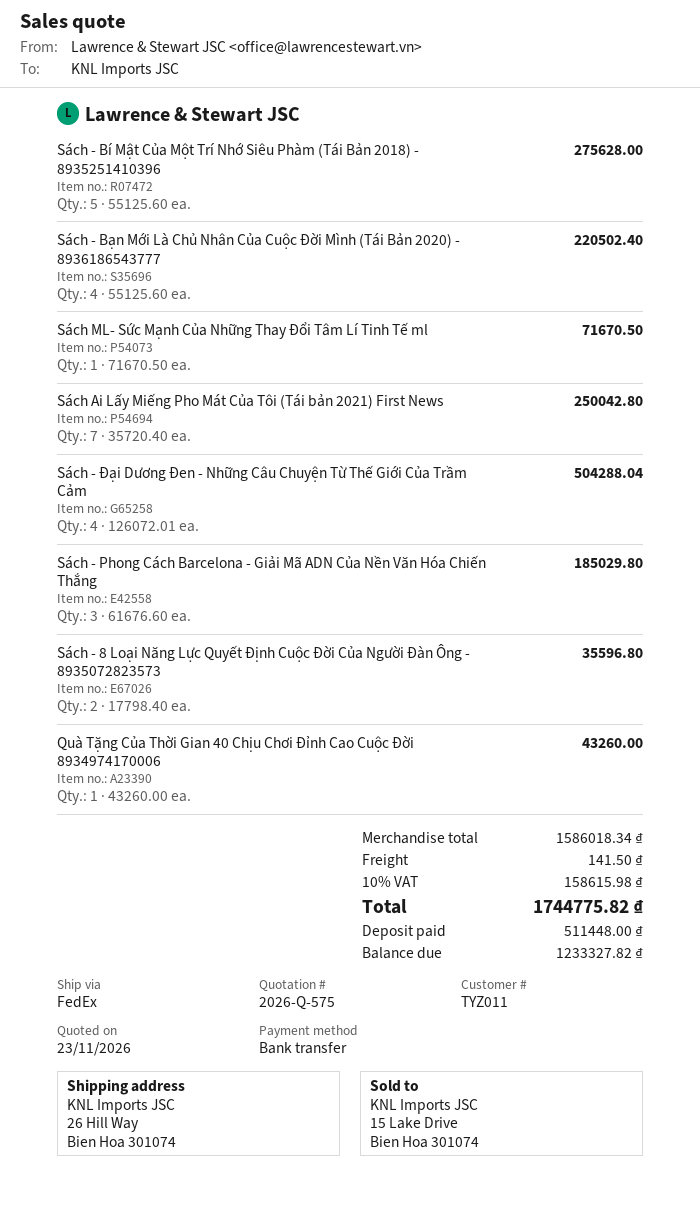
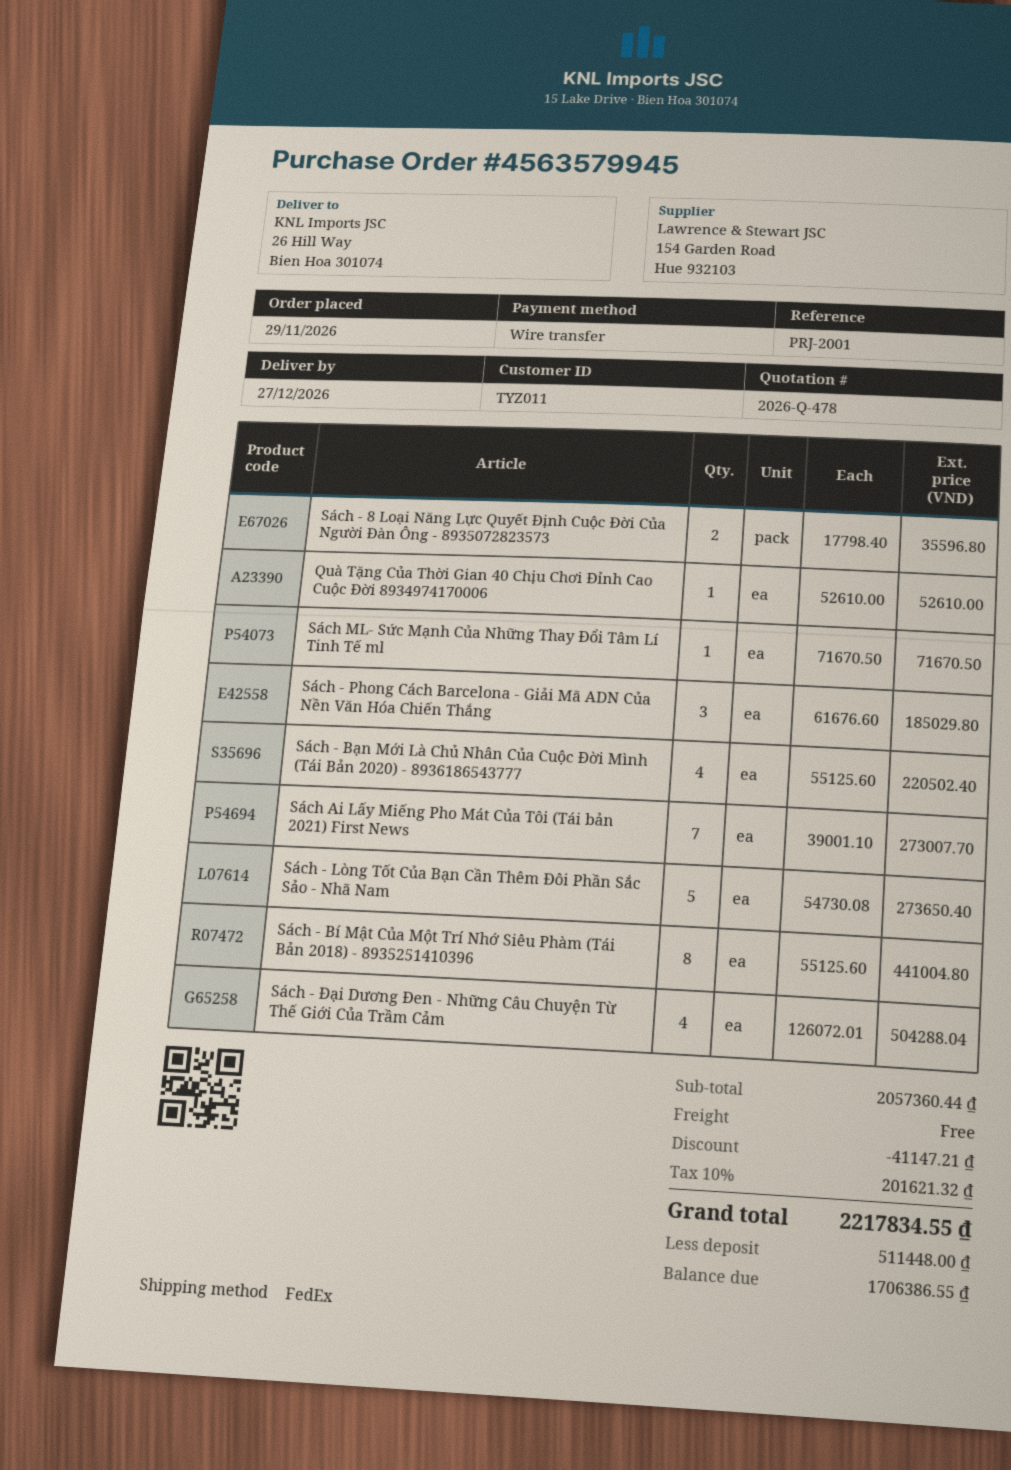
quote number: 2026-Q-575 -> 2026-Q-478
Sách - Bí Mật Của Một Trí Nhớ Siêu Phàm (Tái Bản 2018) - 8935251410396: 5 x 55125.60 = 275628.00 -> 8 x 55125.60 = 441004.80
Sách Ai Lấy Miếng Pho Mát Của Tôi (Tái bản 2021) First News: 7 x 35720.40 = 250042.80 -> 7 x 39001.10 = 273007.70
Quà Tặng Của Thời Gian 40 Chịu Chơi Đỉnh Cao Cuộc Đời 8934974170006: 1 x 43260.00 = 43260.00 -> 1 x 52610.00 = 52610.00
Sách - Lòng Tốt Của Bạn Cần Thêm Đôi Phần Sắc Sảo - Nhã Nam: none -> 5 x 54730.08 = 273650.40
subtotal: 1586018.34 -> 2057360.44
discount: none -> 41147.21
shipping: 141.50 -> 0.00
tax: 10% = 158615.98 -> 10% = 201621.32
total: 1744775.82 -> 2217834.55
balance: 1233327.82 -> 1706386.55

